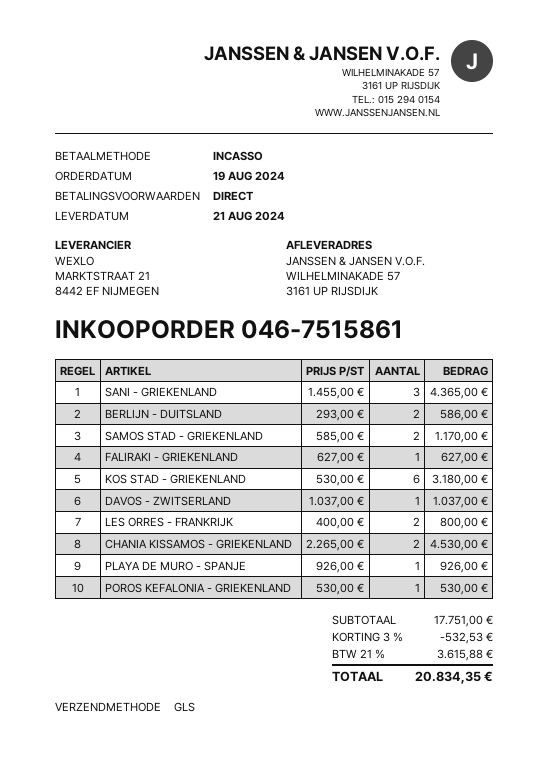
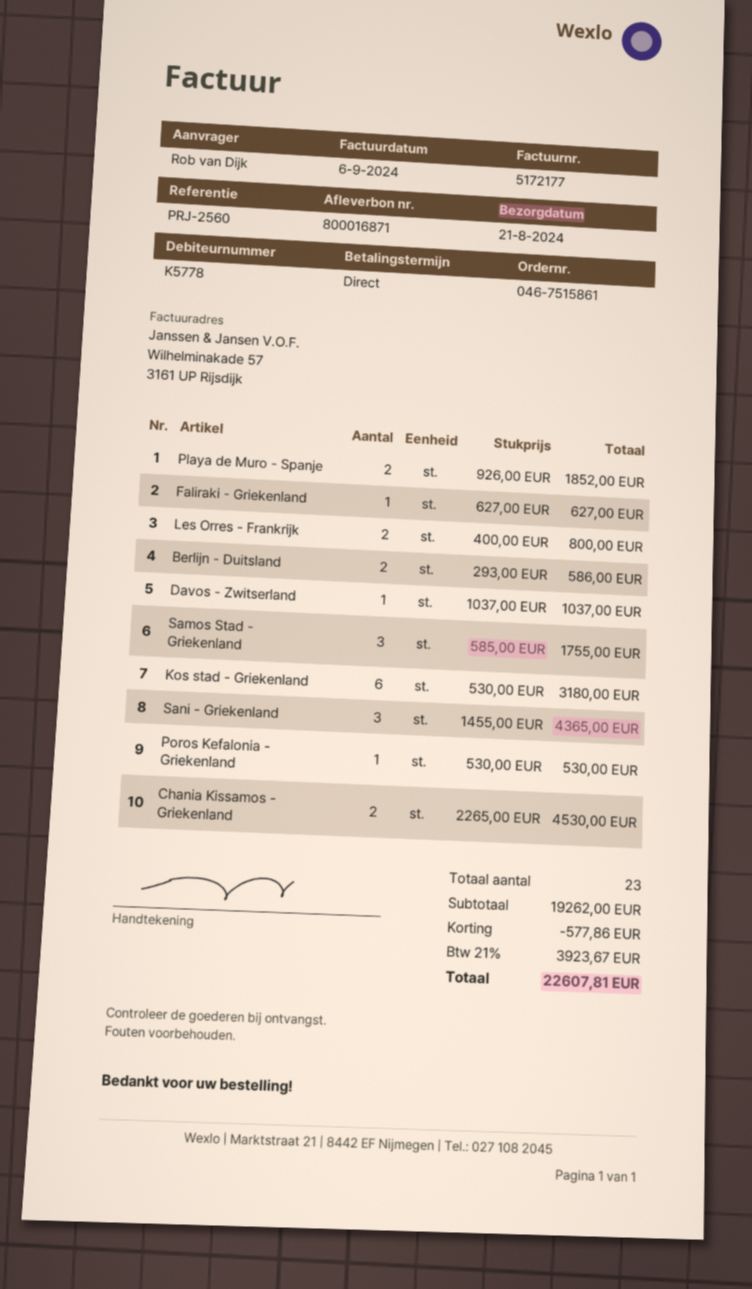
SAMOS STAD - GRIEKENLAND: 2 x 585.00 = 1170.00 -> 3 x 585.00 = 1755.00
PLAYA DE MURO - SPANJE: 1 x 926.00 = 926.00 -> 2 x 926.00 = 1852.00
subtotal: 17751.00 -> 19262.00
discount: 532.53 -> 577.86
tax: 21% = 3615.88 -> 21% = 3923.67
total: 20834.35 -> 22607.81

